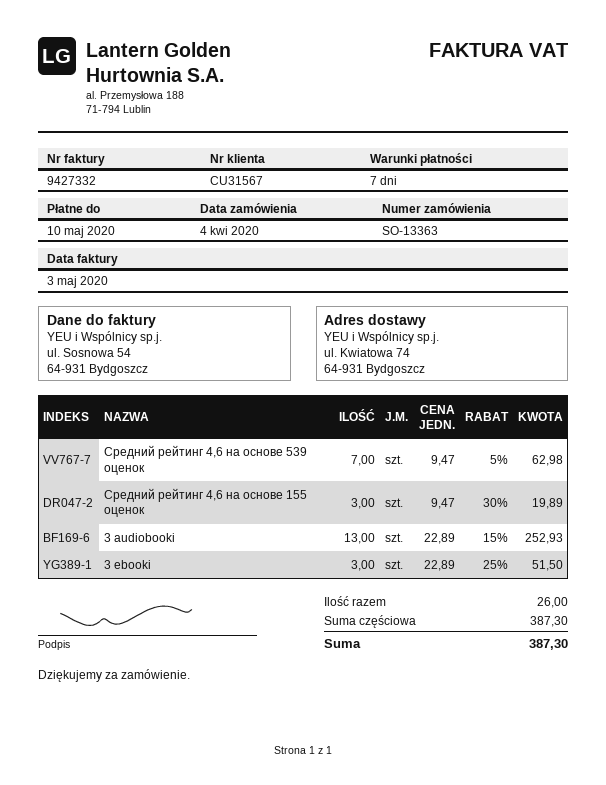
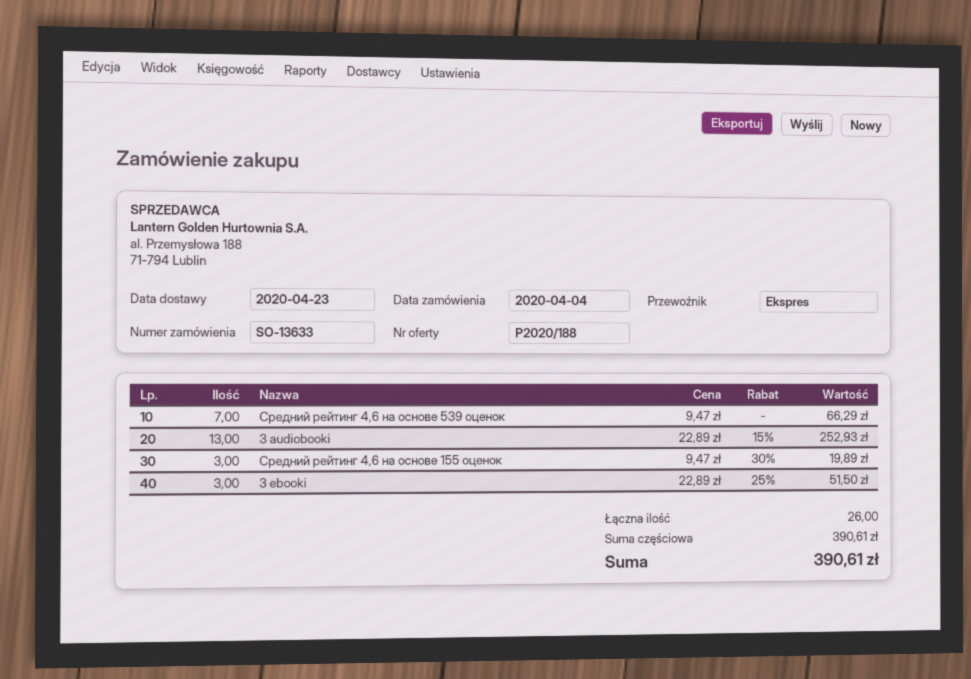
order number: SO-13363 -> SO-13633
Средний рейтинг 4,6 на основе 539 оценок: 7 x 9.47 - 5% = 62.98 -> 7 x 9.47 = 66.29
subtotal: 387.30 -> 390.61
total: 387.30 -> 390.61

